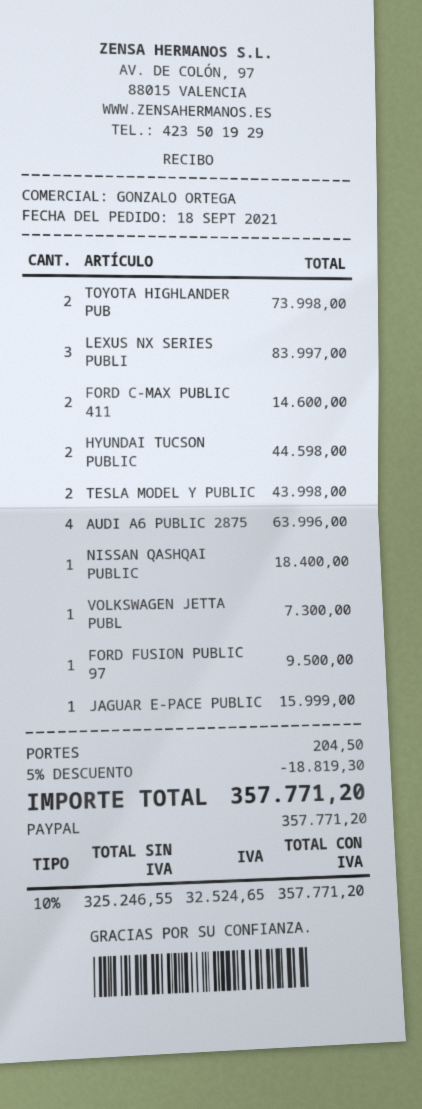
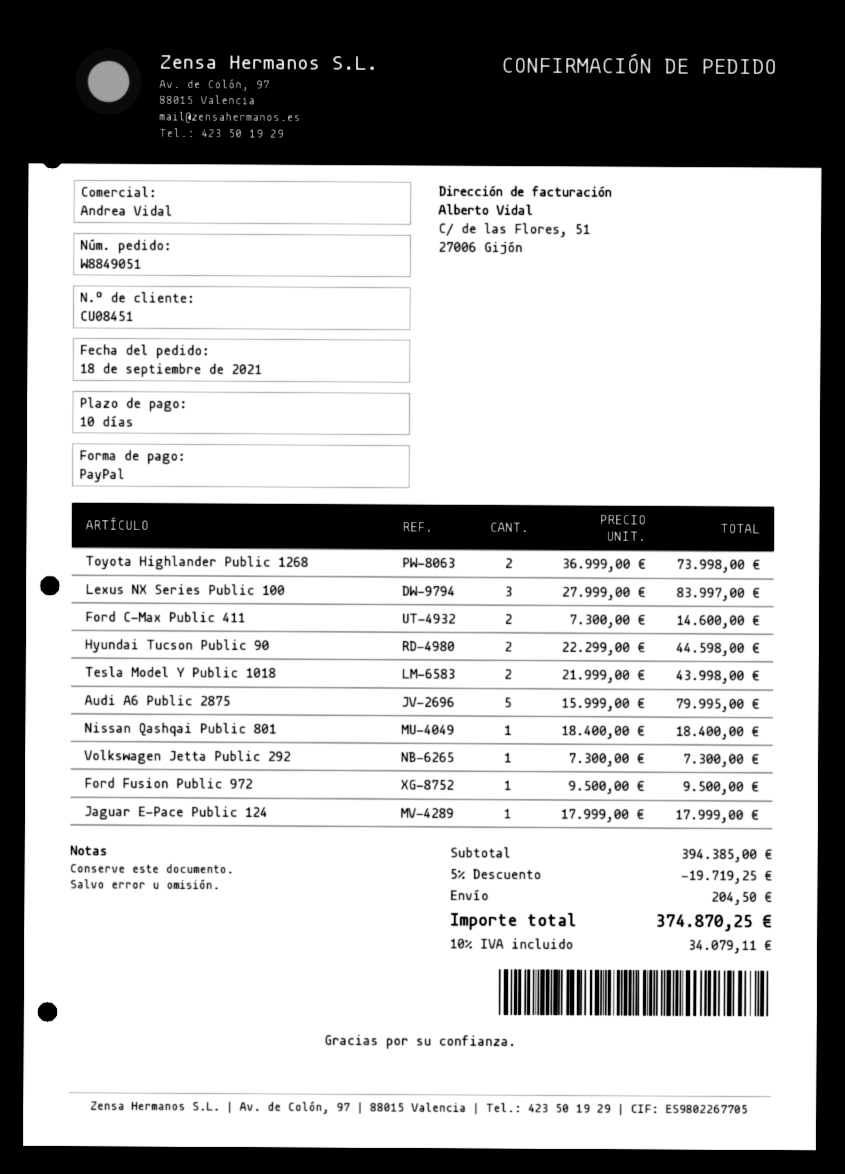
sales rep: GONZALO ORTEGA -> Andrea Vidal
AUDI A6 PUBLIC 2875: 4 for 63996.00 -> 5 for 79995.00
JAGUAR E-PACE PUBLIC: 1 for 15999.00 -> 1 for 17999.00
discount: 5% = 18819.30 -> 5% = 19719.25
tax: 10% = 32524.65 -> 10% = 34079.11
total: 357771.20 -> 374870.25

